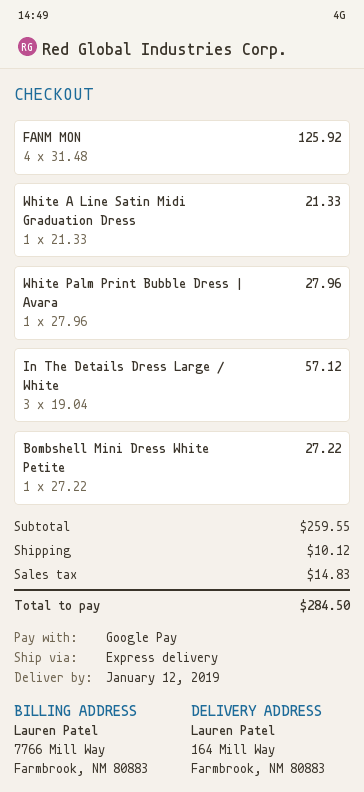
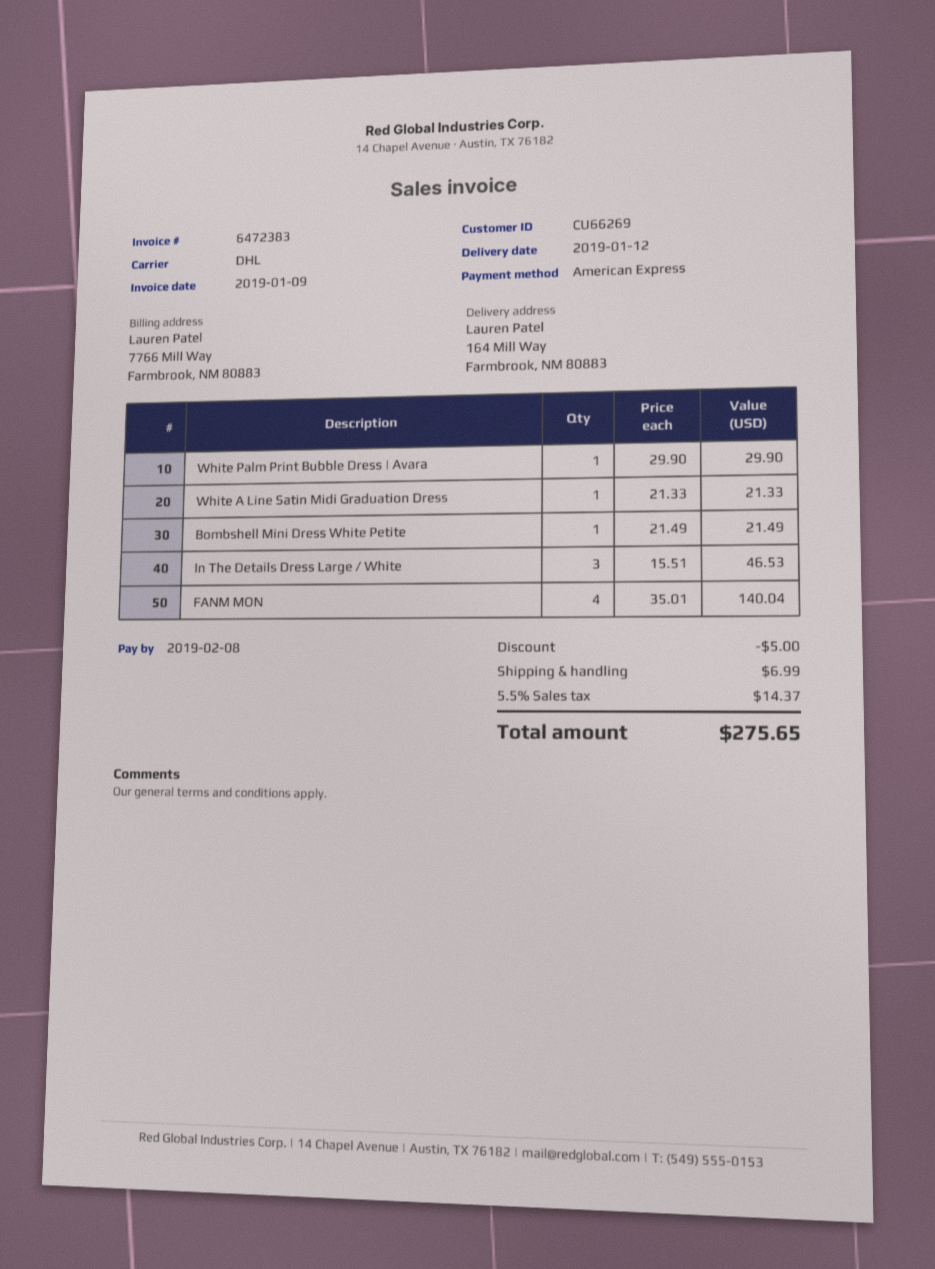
payment method: Google Pay -> American Express
shipping method: express -> DHL
FANM MON: 4 x 31.48 = 125.92 -> 4 x 35.01 = 140.04
White Palm Print Bubble Dress | Avara: 1 x 27.96 = 27.96 -> 1 x 29.90 = 29.90
In The Details Dress Large / White: 3 x 19.04 = 57.12 -> 3 x 15.51 = 46.53
Bombshell Mini Dress White Petite: 1 x 27.22 = 27.22 -> 1 x 21.49 = 21.49
discount: none -> 5.00
shipping: 10.12 -> 6.99
tax: 14.83 -> 14.37
total: 284.50 -> 275.65

